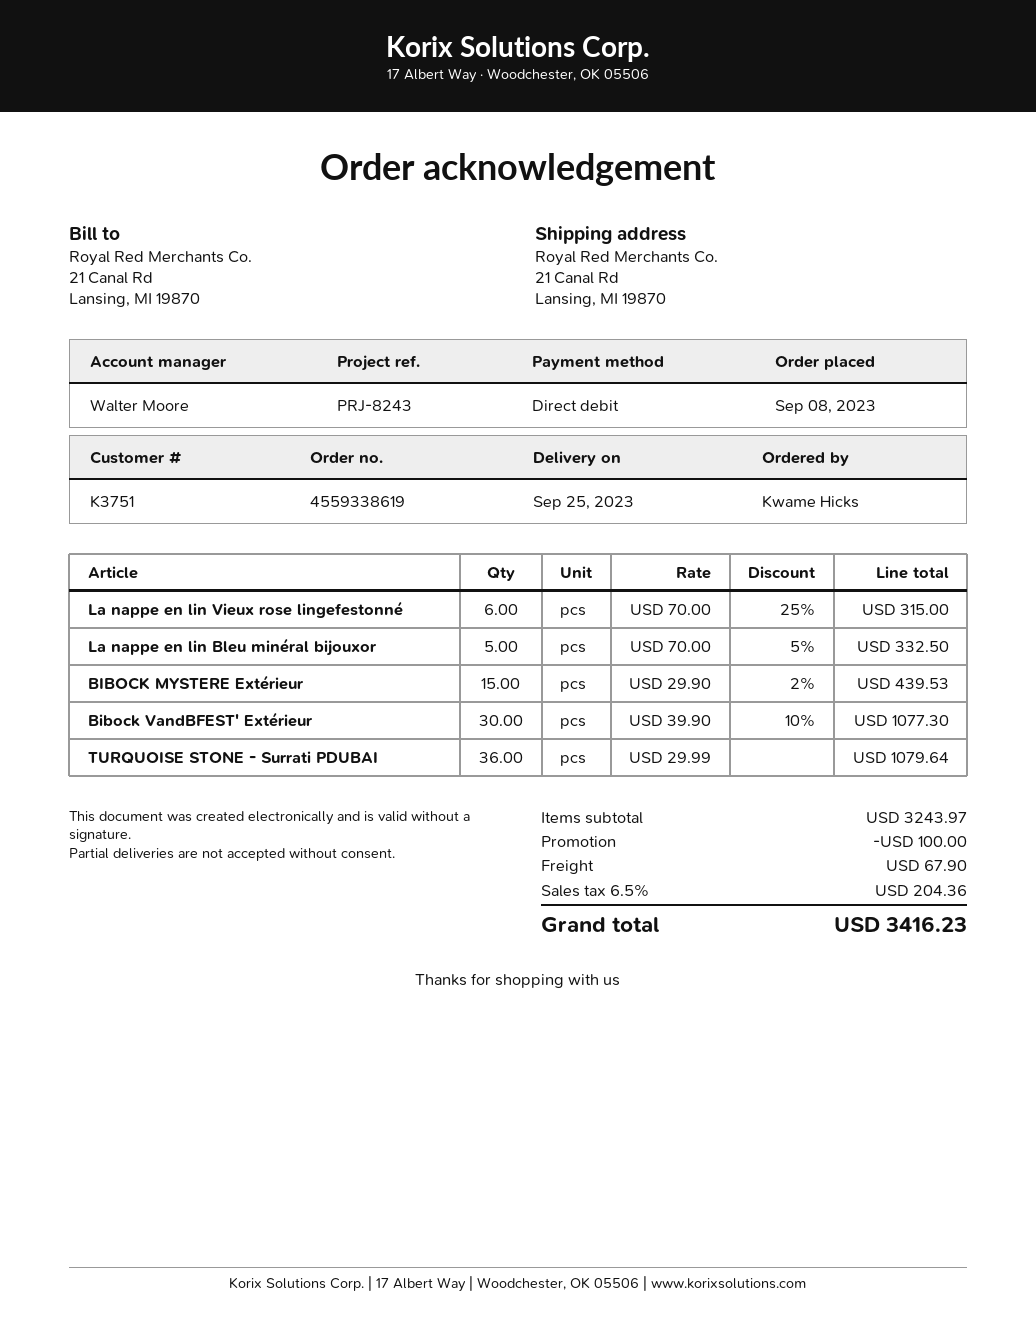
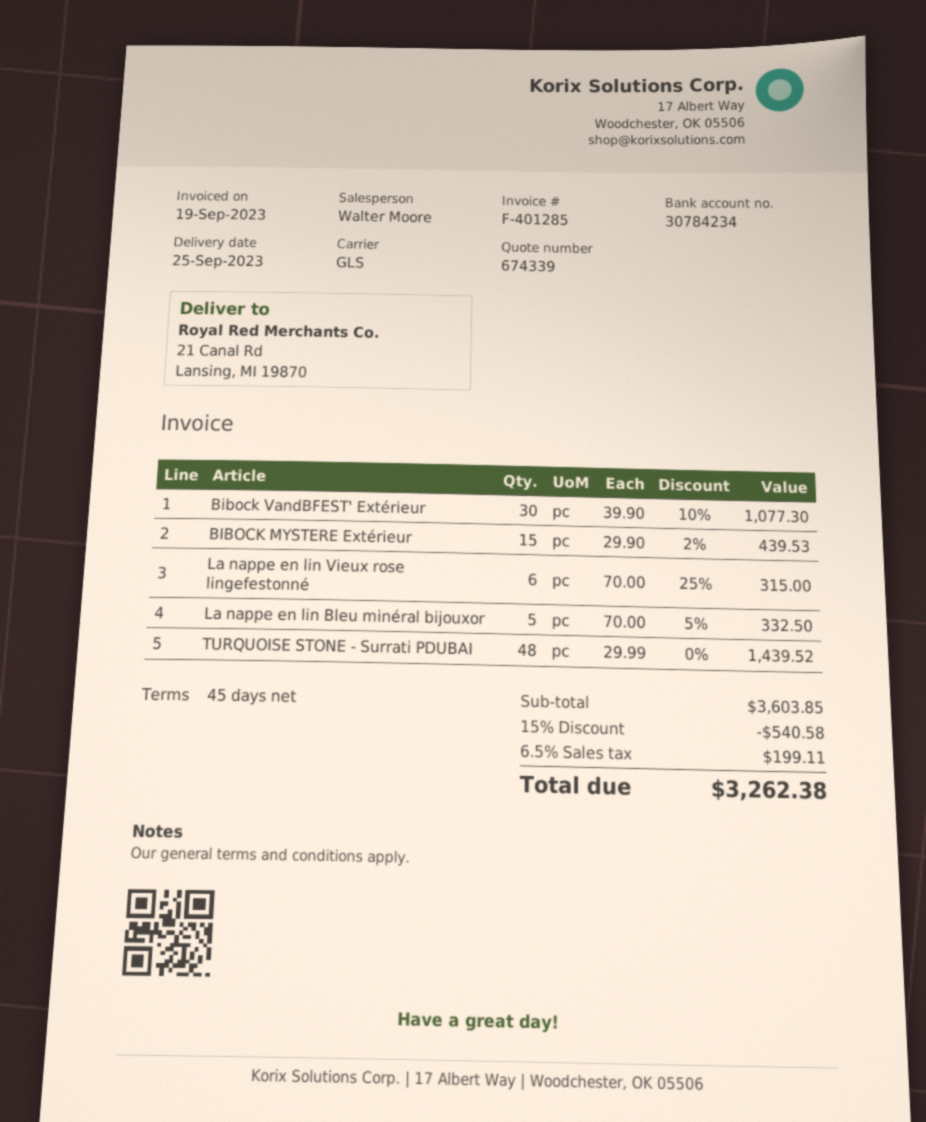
TURQUOISE STONE - Surrati PDUBAI: 36 x 29.99 = 1079.64 -> 48 x 29.99 = 1439.52
subtotal: 3243.97 -> 3603.85
discount: 100.00 -> 540.58
shipping: 67.90 -> none
tax: 6.5% = 204.36 -> 6.5% = 199.11
total: 3416.23 -> 3262.38

